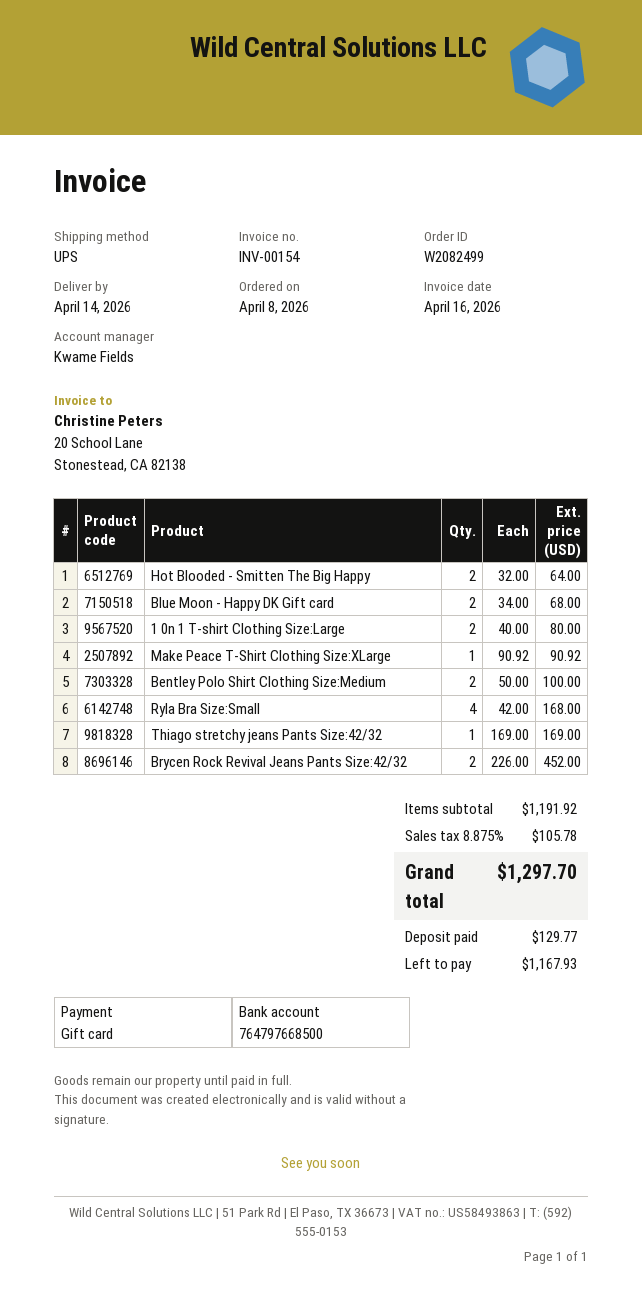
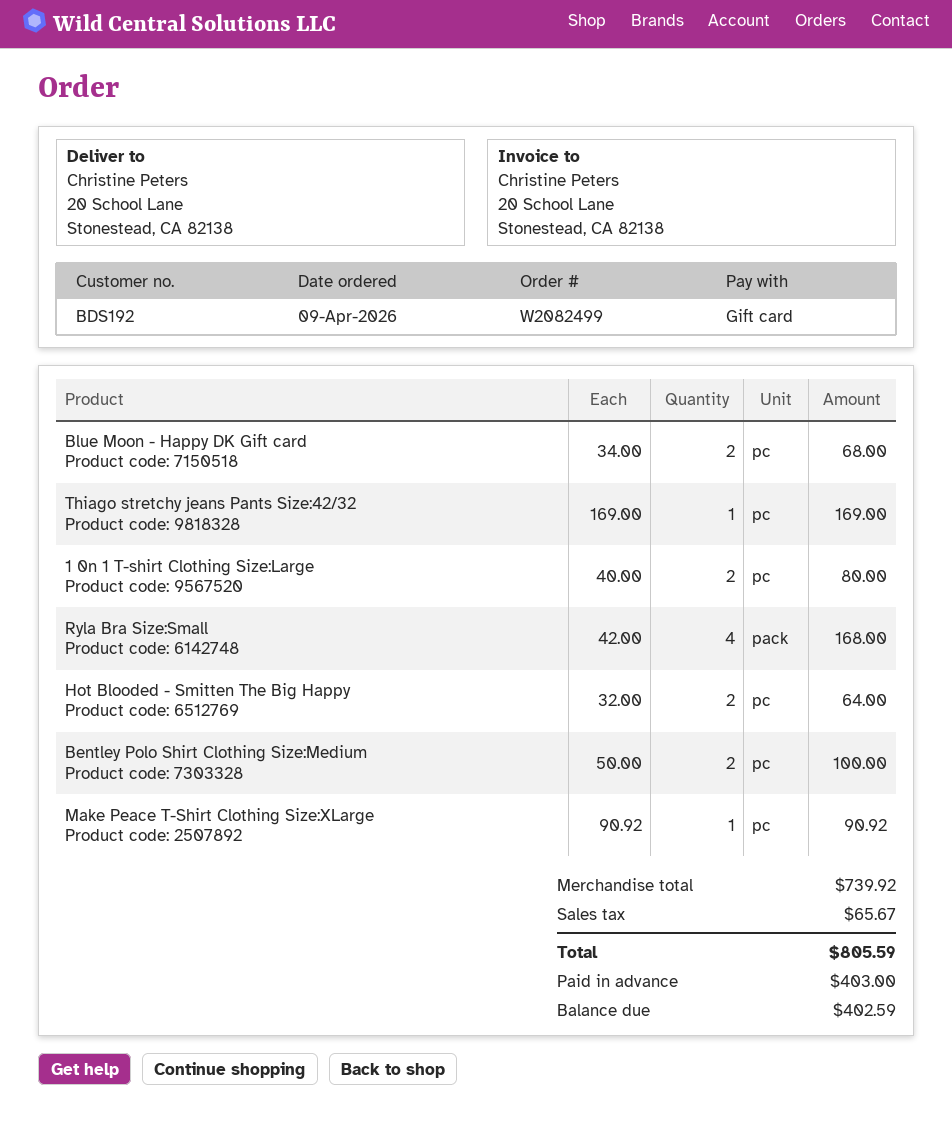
order date: 2026-04-08 -> 2026-04-09
Brycen Rock Revival Jeans Pants Size:42/32: 2 x 226.00 = 452.00 -> none
subtotal: 1191.92 -> 739.92
tax: 105.78 -> 65.67
total: 1297.70 -> 805.59
deposit: 129.77 -> 403.00
balance: 1167.93 -> 402.59

